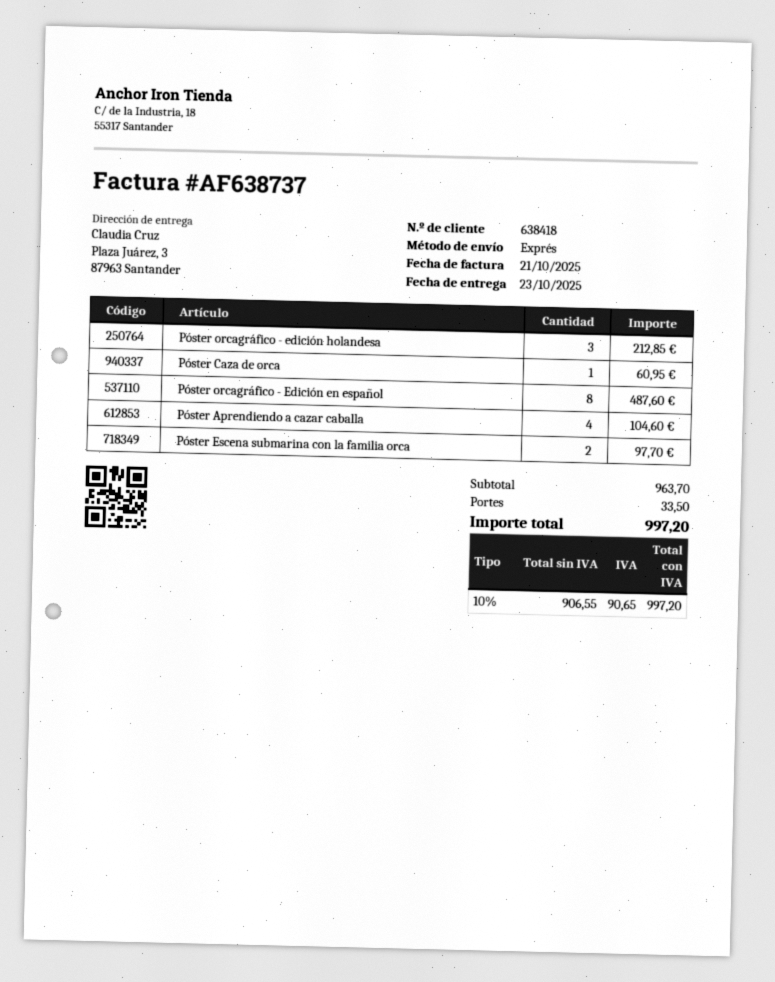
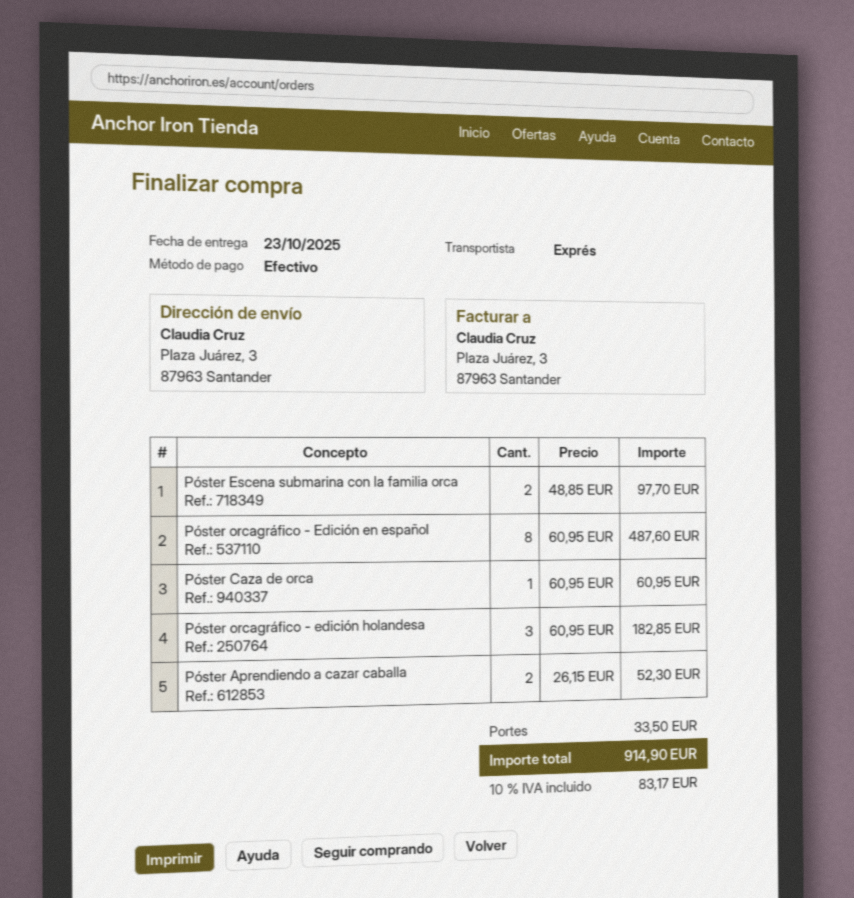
Póster orcagráfico - edición holandesa: 3 for 212.85 -> 3 for 182.85
Póster Aprendiendo a cazar caballa: 4 for 104.60 -> 2 for 52.30
tax: 10% = 90.65 -> 10% = 83.17
total: 997.20 -> 914.90

